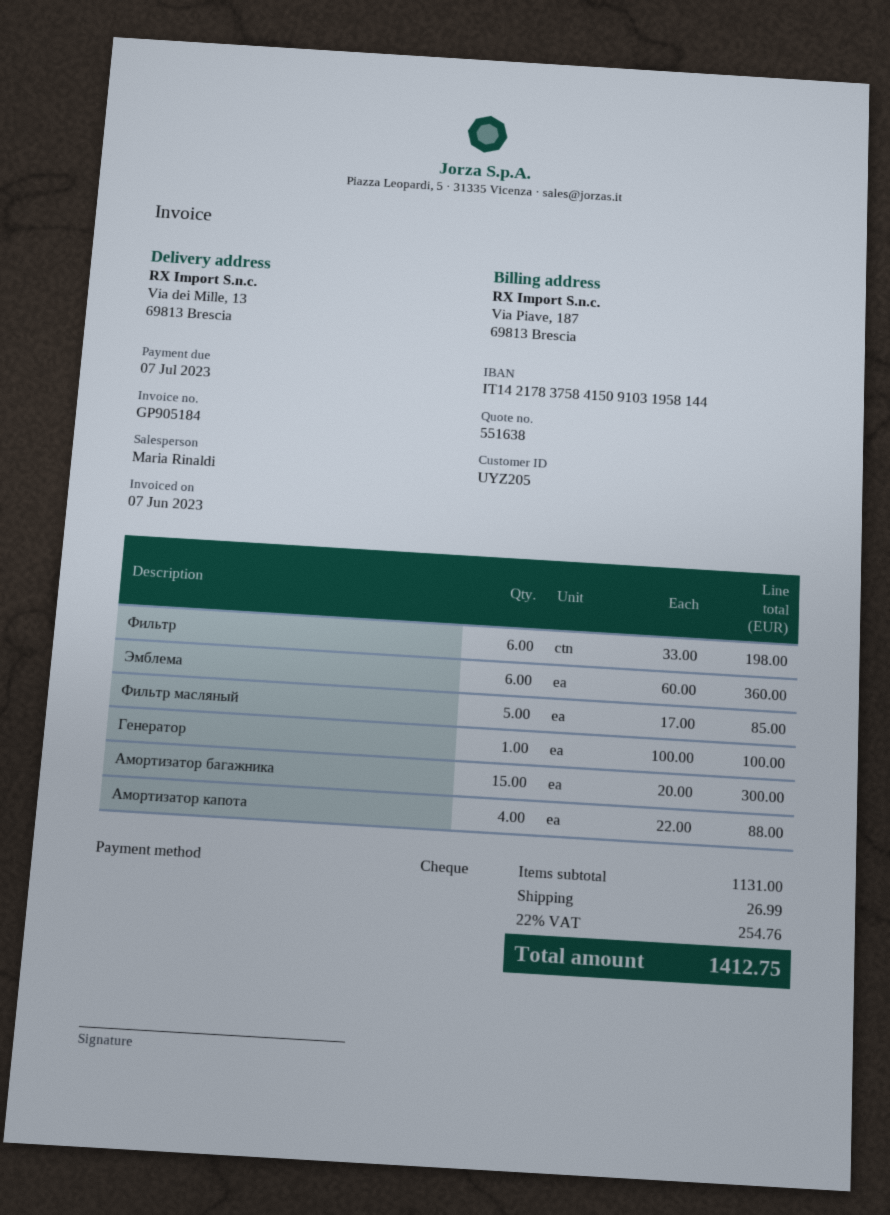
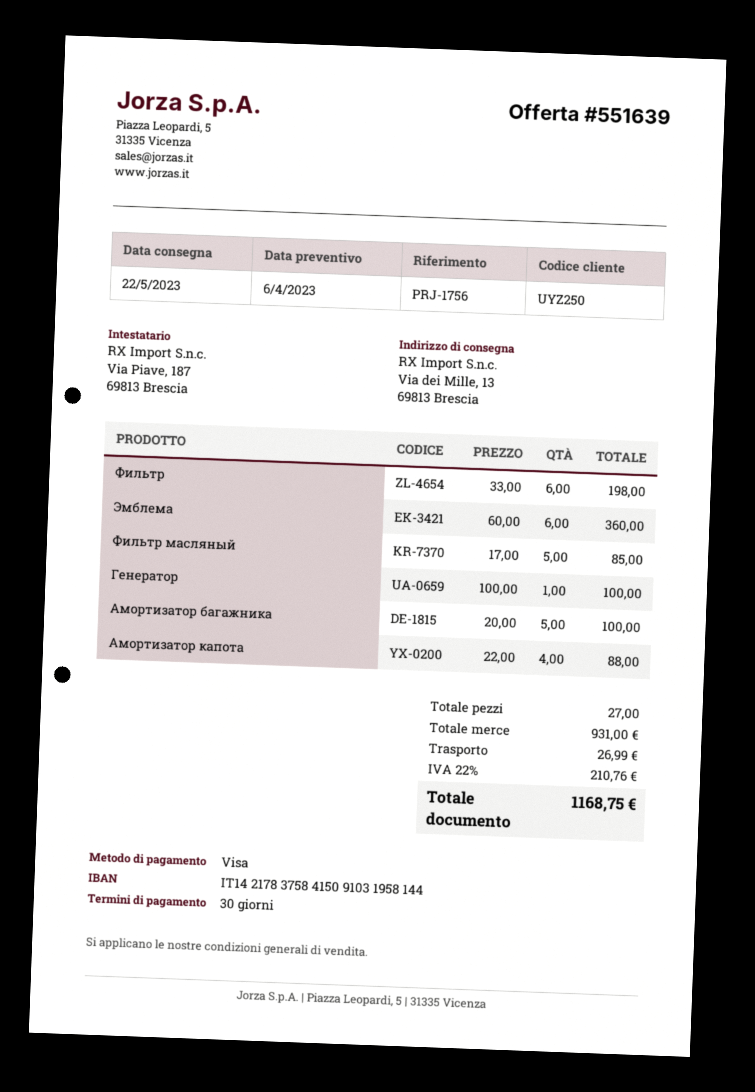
quote number: 551638 -> 551639
customer number: UYZ205 -> UYZ250
payment method: cheque -> Visa
Амортизатор багажника: 15 x 20.00 = 300.00 -> 5 x 20.00 = 100.00
subtotal: 1131.00 -> 931.00
tax: 22% = 254.76 -> 22% = 210.76
total: 1412.75 -> 1168.75

